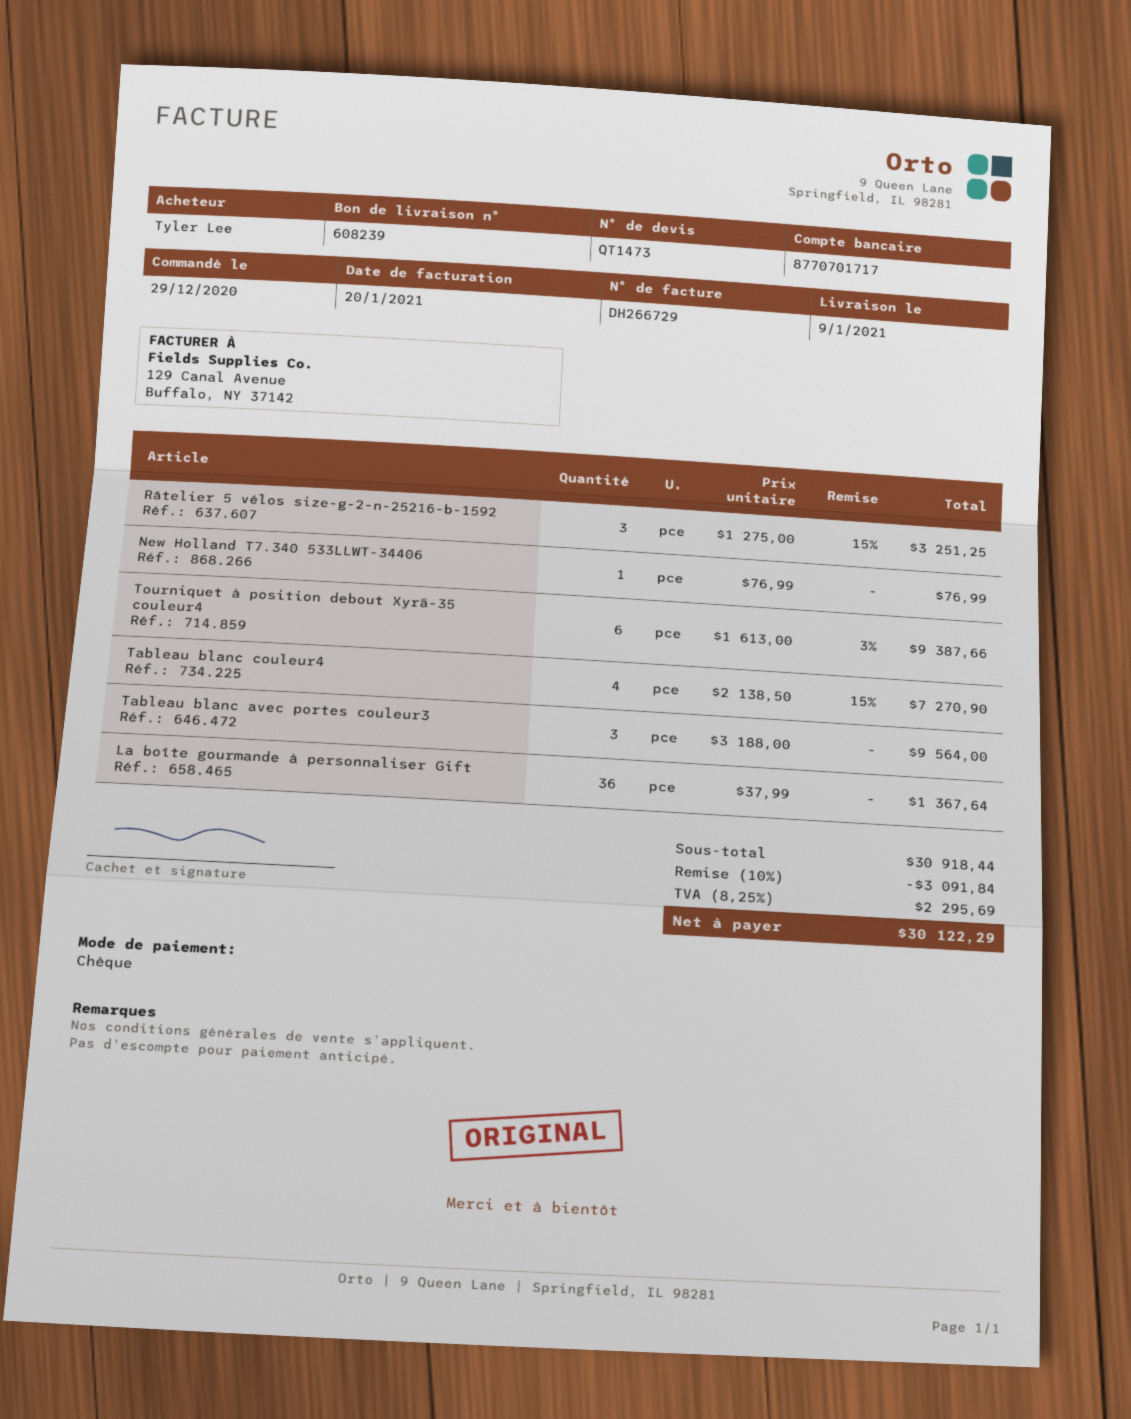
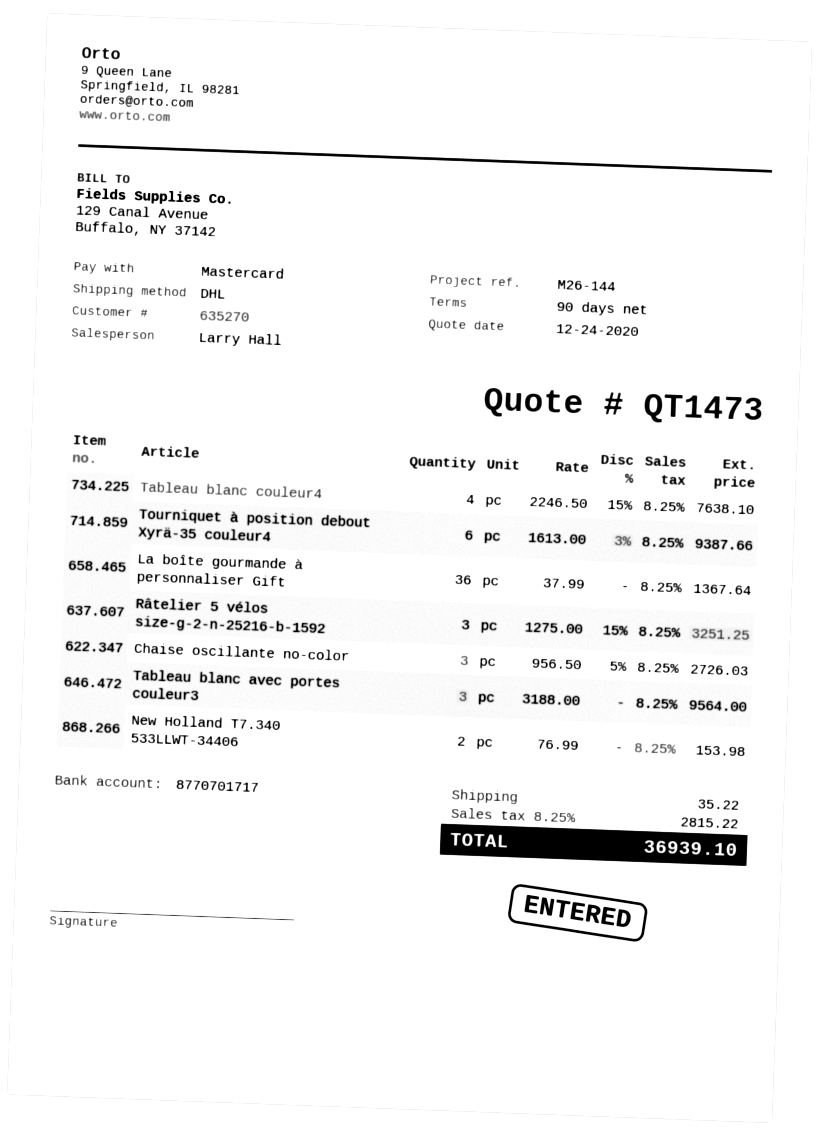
payment method: cheque -> Mastercard
New Holland T7.340 533LLWT-34406: 1 x 76.99 = 76.99 -> 2 x 76.99 = 153.98
Tableau blanc couleur4: 4 x 2138.50 - 15% = 7270.90 -> 4 x 2246.50 - 15% = 7638.10
Chaise oscillante no-color: none -> 3 x 956.50 - 5% = 2726.03
discount: 10% = 3091.84 -> none
shipping: none -> 35.22
tax: 8.25% = 2295.69 -> 8.25% = 2815.22
total: 30122.29 -> 36939.10

